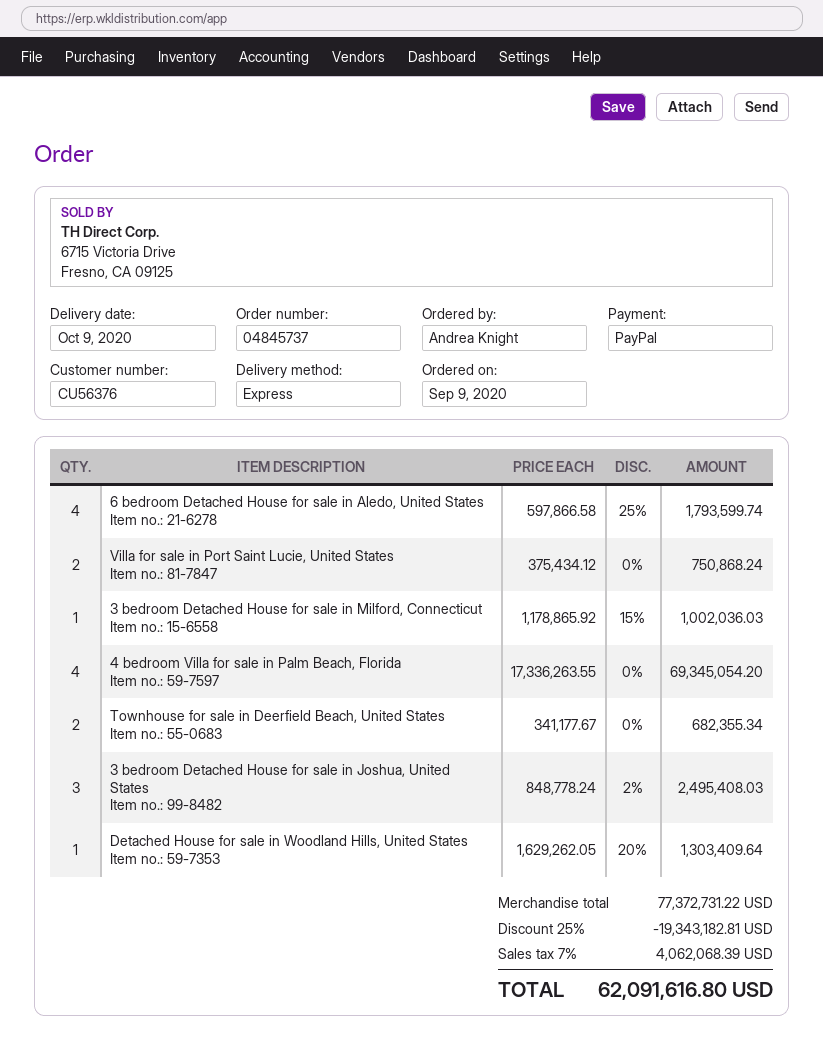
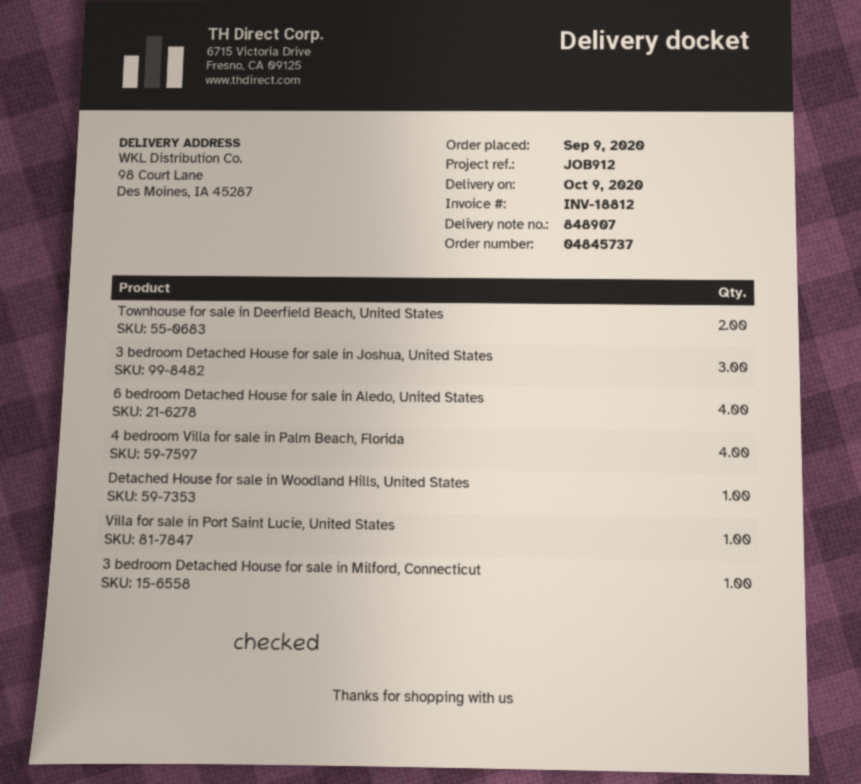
Villa for sale in Port Saint Lucie, United States: 2 -> 1

